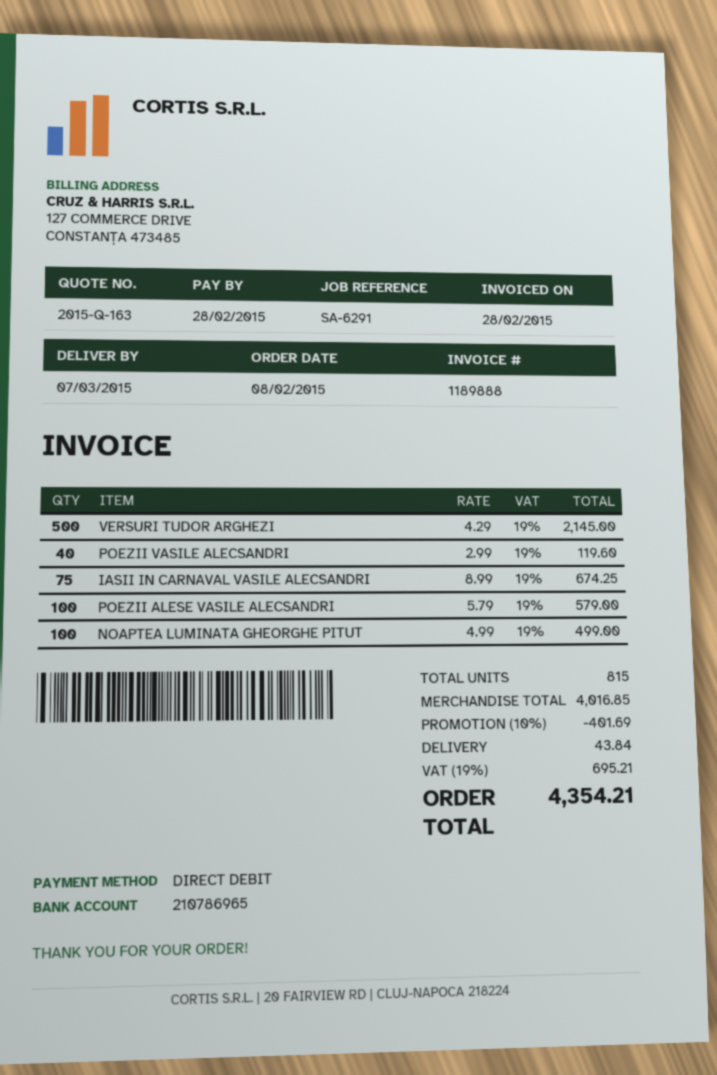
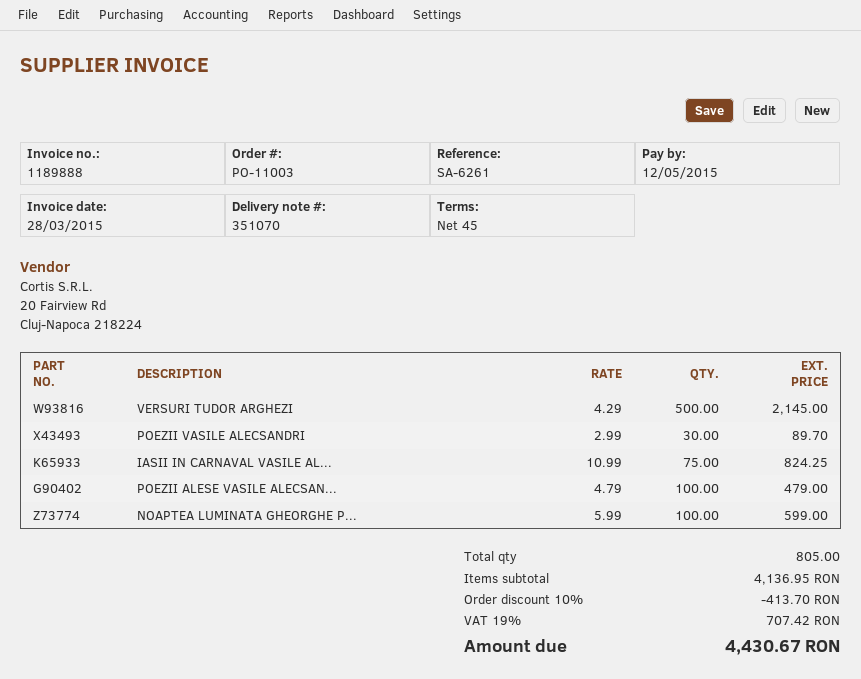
invoice date: 2015-02-28 -> 2015-03-28
due date: 2015-02-28 -> 2015-05-12
reference: SA-6291 -> SA-6261
POEZII VASILE ALECSANDRI: 40 x 2.99 = 119.60 -> 30 x 2.99 = 89.70
IASII IN CARNAVAL VASILE ALECSANDRI: 75 x 8.99 = 674.25 -> 75 x 10.99 = 824.25
POEZII ALESE VASILE ALECSANDRI: 100 x 5.79 = 579.00 -> 100 x 4.79 = 479.00
NOAPTEA LUMINATA GHEORGHE PITUT: 100 x 4.99 = 499.00 -> 100 x 5.99 = 599.00
total quantity: 815 -> 805
subtotal: 4016.85 -> 4136.95
discount: 10% = 401.69 -> 10% = 413.70
shipping: 43.84 -> none
tax: 19% = 695.21 -> 19% = 707.42
total: 4354.21 -> 4430.67

